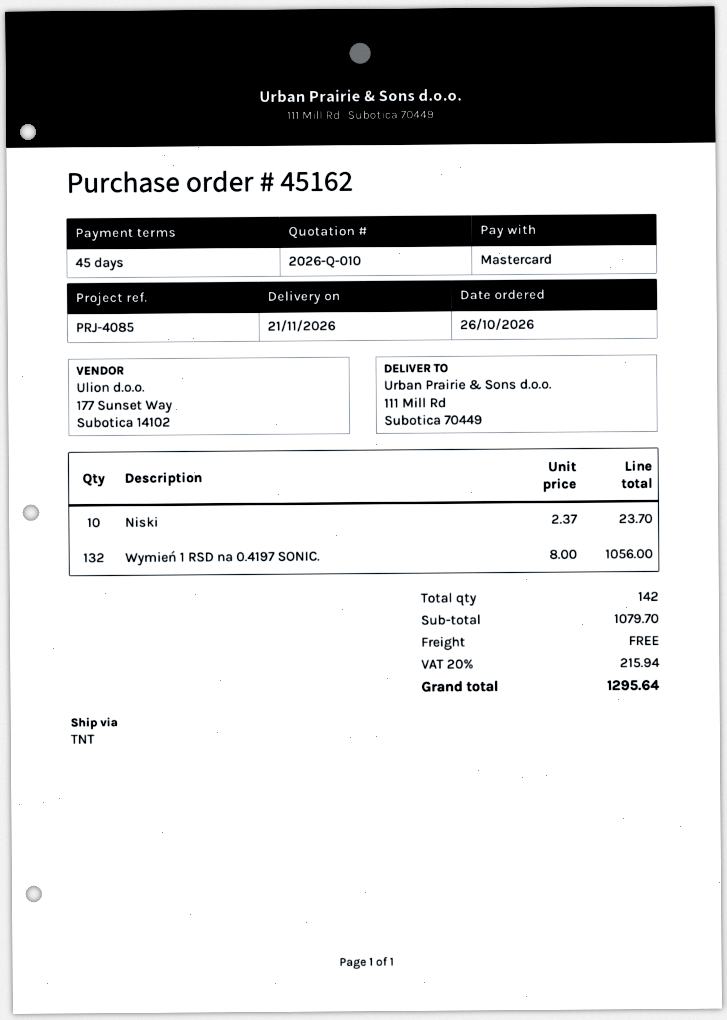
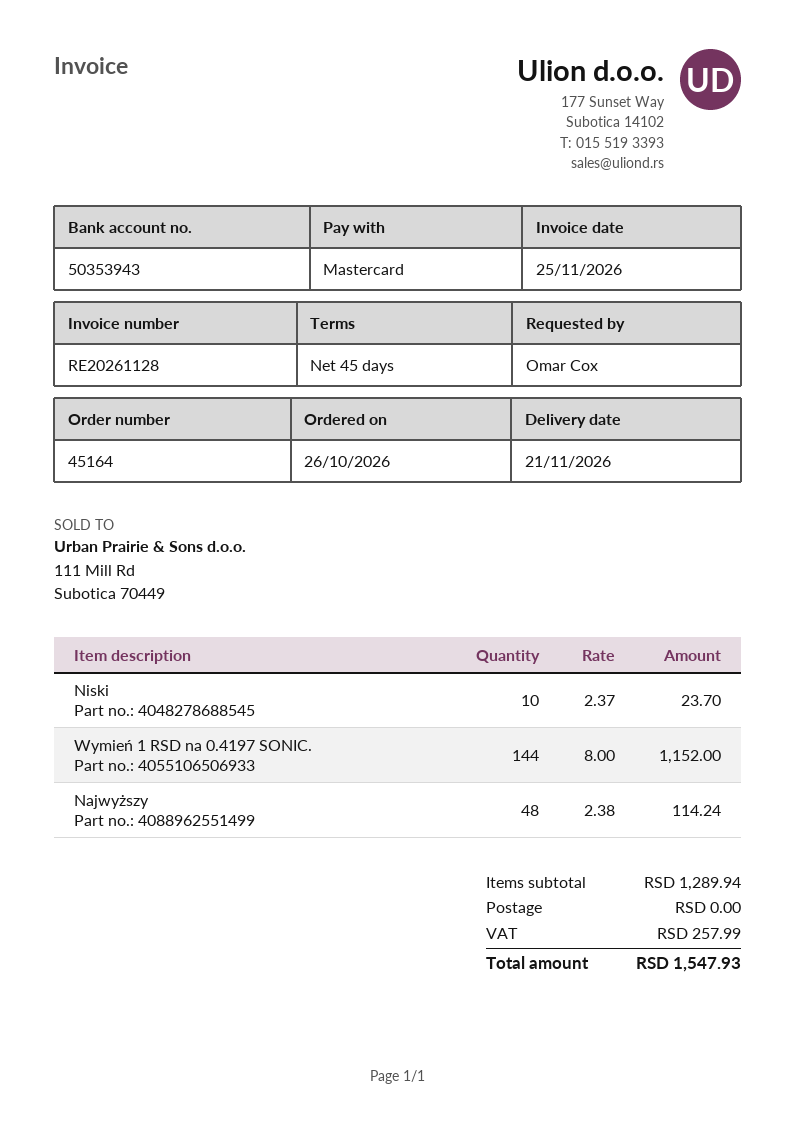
order number: 45162 -> 45164
Wymień 1 RSD na 0.4197 SONIC.: 132 x 8.00 = 1056.00 -> 144 x 8.00 = 1152.00
Najwyższy: none -> 48 x 2.38 = 114.24
subtotal: 1079.70 -> 1289.94
tax: 215.94 -> 257.99
total: 1295.64 -> 1547.93

